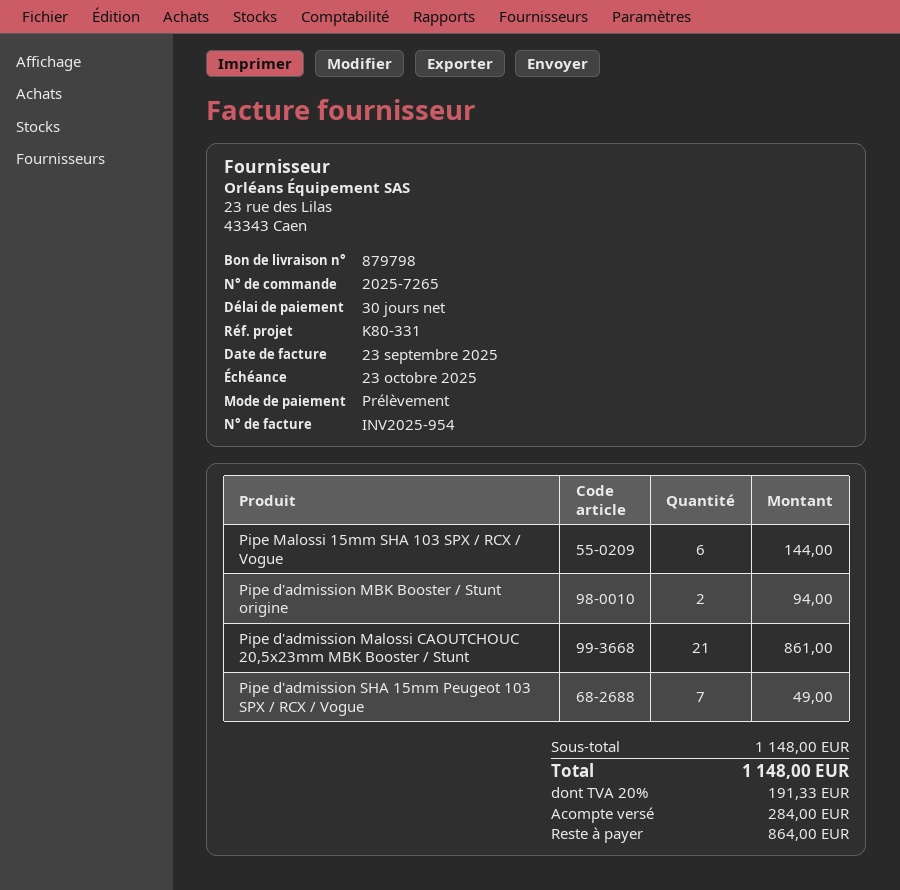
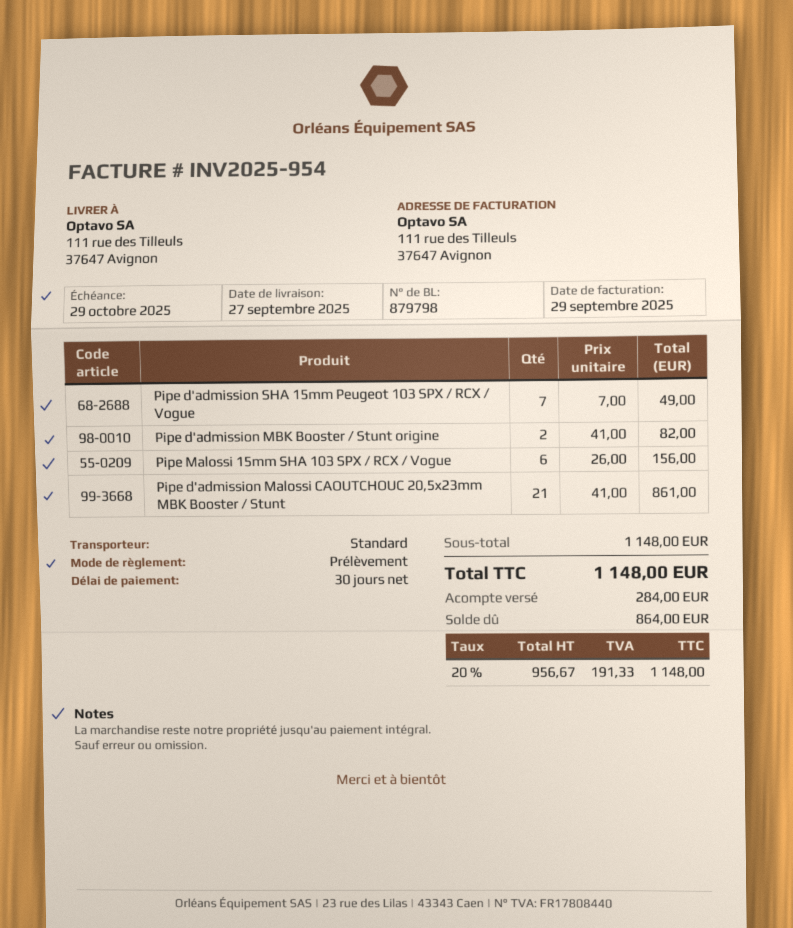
invoice date: 2025-09-23 -> 2025-09-29
due date: 2025-10-23 -> 2025-10-29
Pipe Malossi 15mm SHA 103 SPX / RCX / Vogue: 6 for 144.00 -> 6 for 156.00
Pipe d'admission MBK Booster / Stunt origine: 2 for 94.00 -> 2 for 82.00

